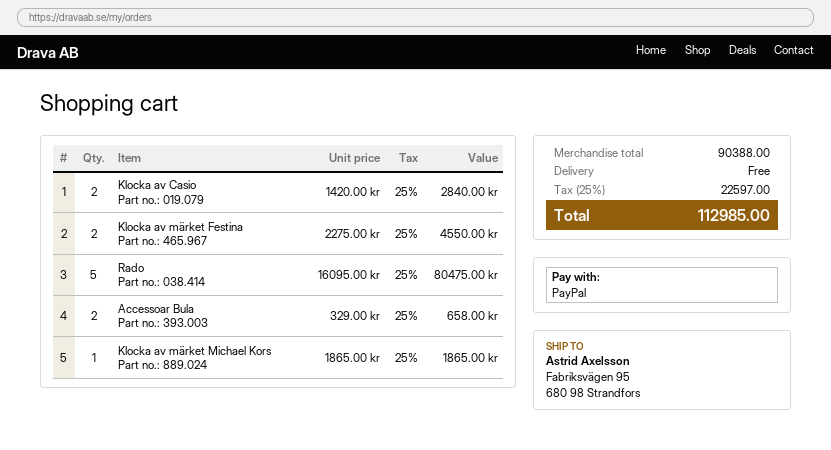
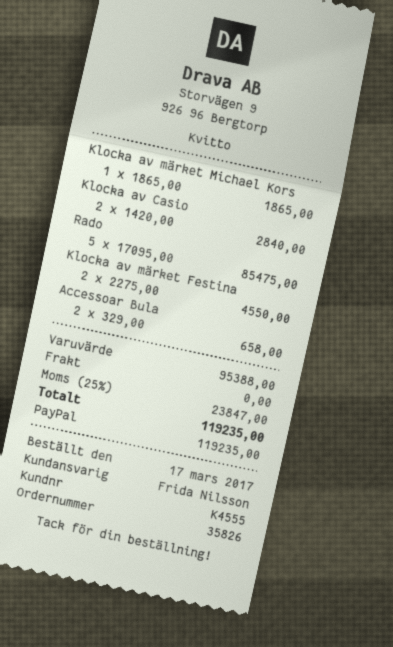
Rado: 5 x 16095.00 = 80475.00 -> 5 x 17095.00 = 85475.00
subtotal: 90388.00 -> 95388.00
tax: 25% = 22597.00 -> 25% = 23847.00
total: 112985.00 -> 119235.00

